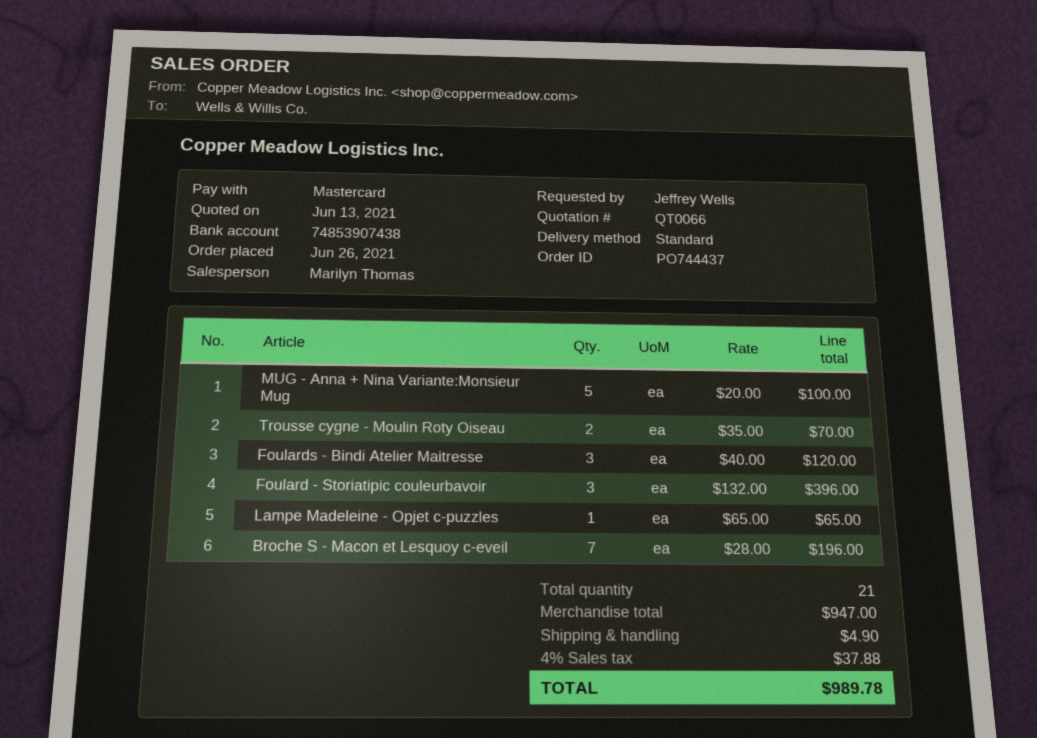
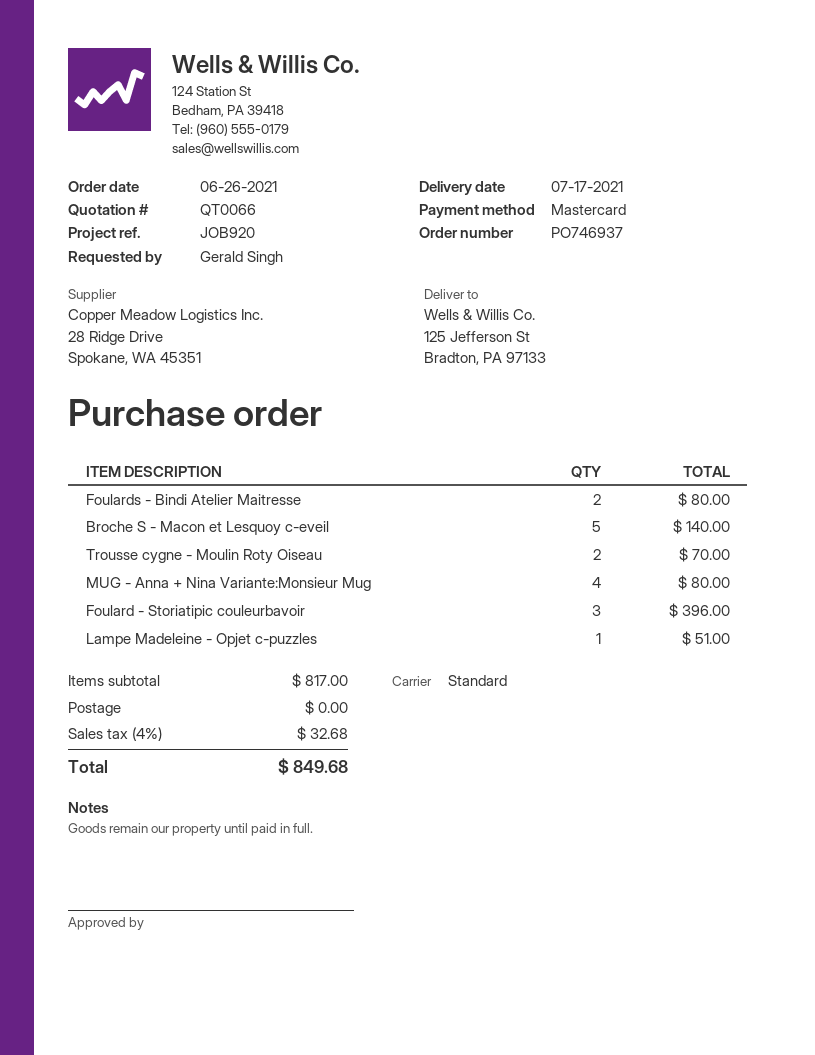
order number: PO744437 -> PO746937
ordered by: Jeffrey Wells -> Gerald Singh
MUG - Anna + Nina Variante:Monsieur Mug: 5 for 100.00 -> 4 for 80.00
Foulards - Bindi Atelier Maitresse: 3 for 120.00 -> 2 for 80.00
Lampe Madeleine - Opjet c-puzzles: 1 for 65.00 -> 1 for 51.00
Broche S - Macon et Lesquoy c-eveil: 7 for 196.00 -> 5 for 140.00
subtotal: 947.00 -> 817.00
shipping: 4.90 -> 0.00
tax: 4% = 37.88 -> 4% = 32.68
total: 989.78 -> 849.68

